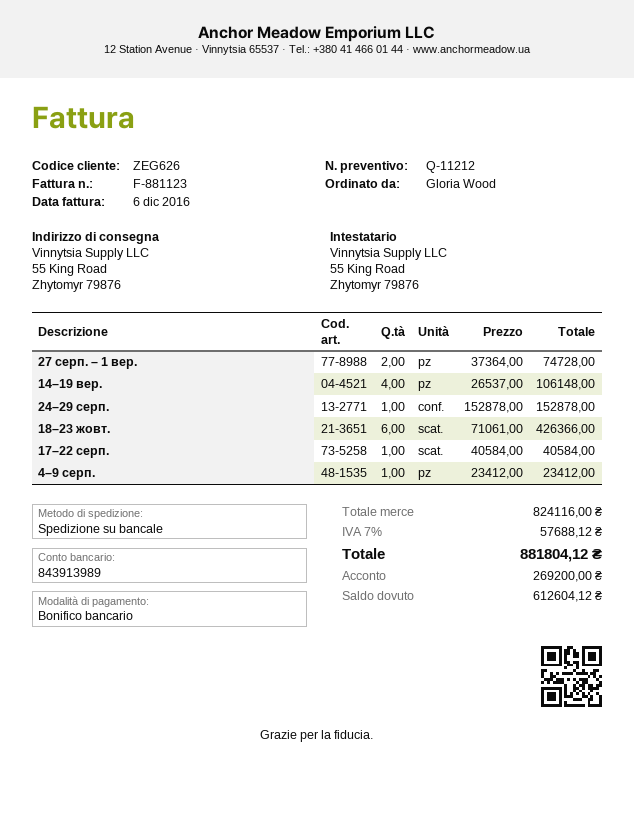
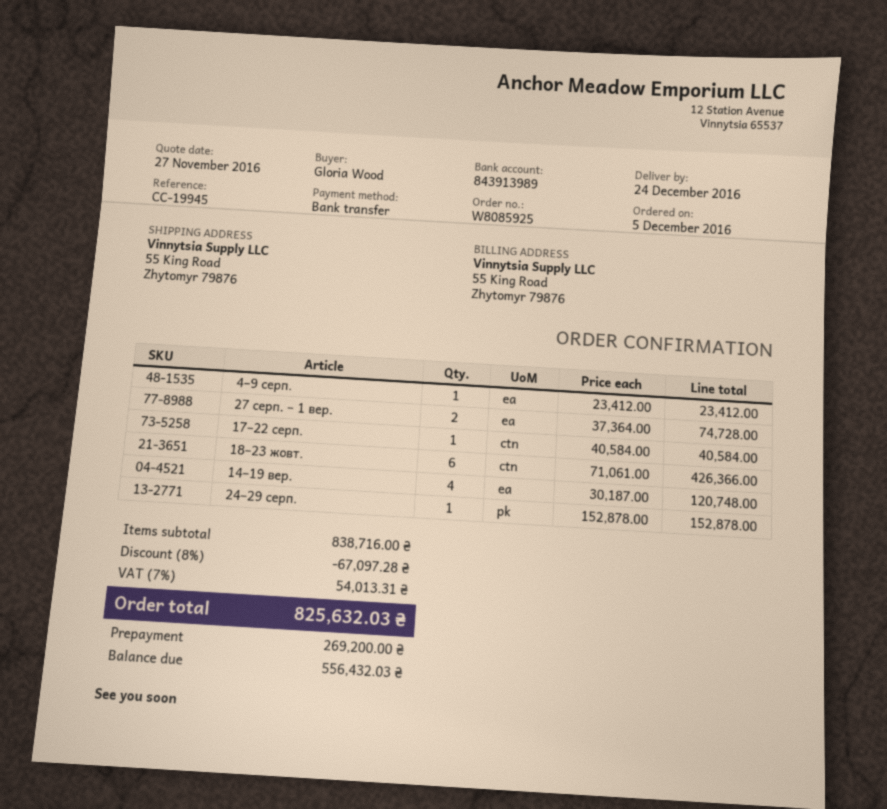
14–19 вер.: 4 x 26537.00 = 106148.00 -> 4 x 30187.00 = 120748.00
subtotal: 824116.00 -> 838716.00
discount: none -> 8% = 67097.28
tax: 7% = 57688.12 -> 7% = 54013.31
total: 881804.12 -> 825632.03
balance: 612604.12 -> 556432.03

